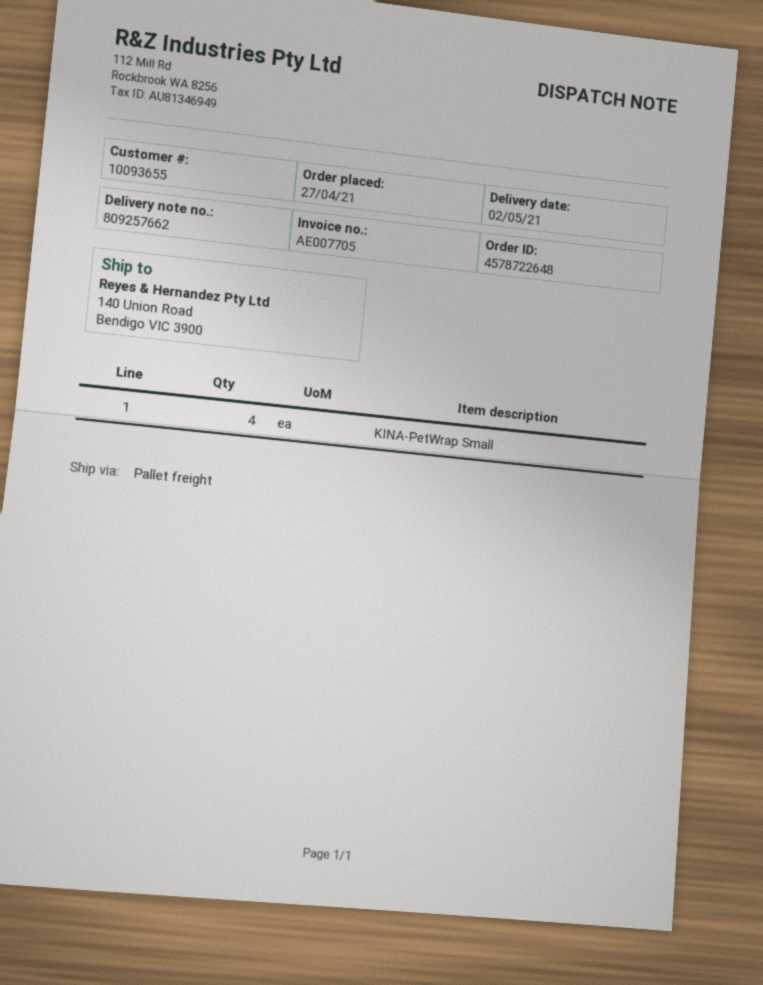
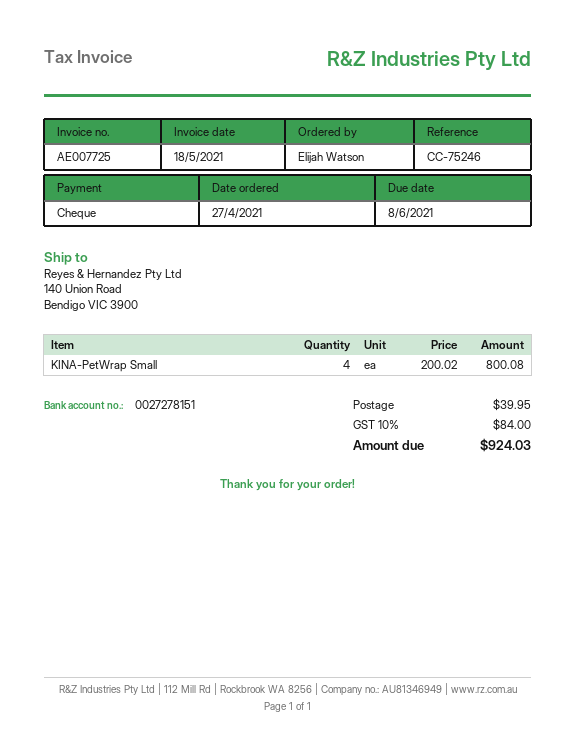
invoice number: AE007705 -> AE007725

